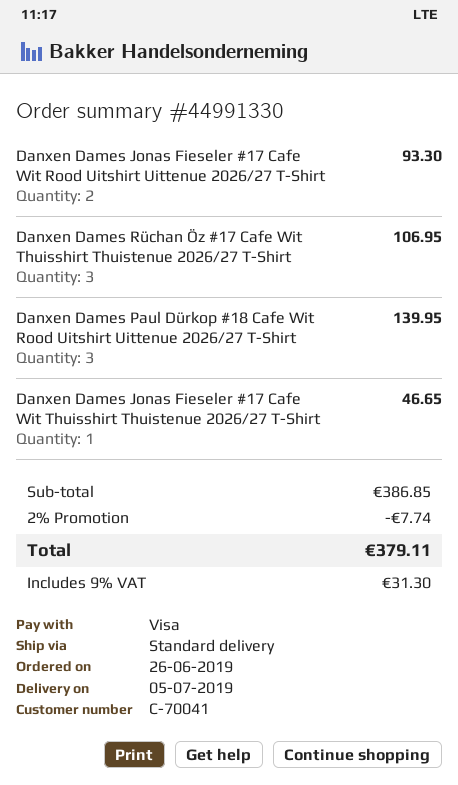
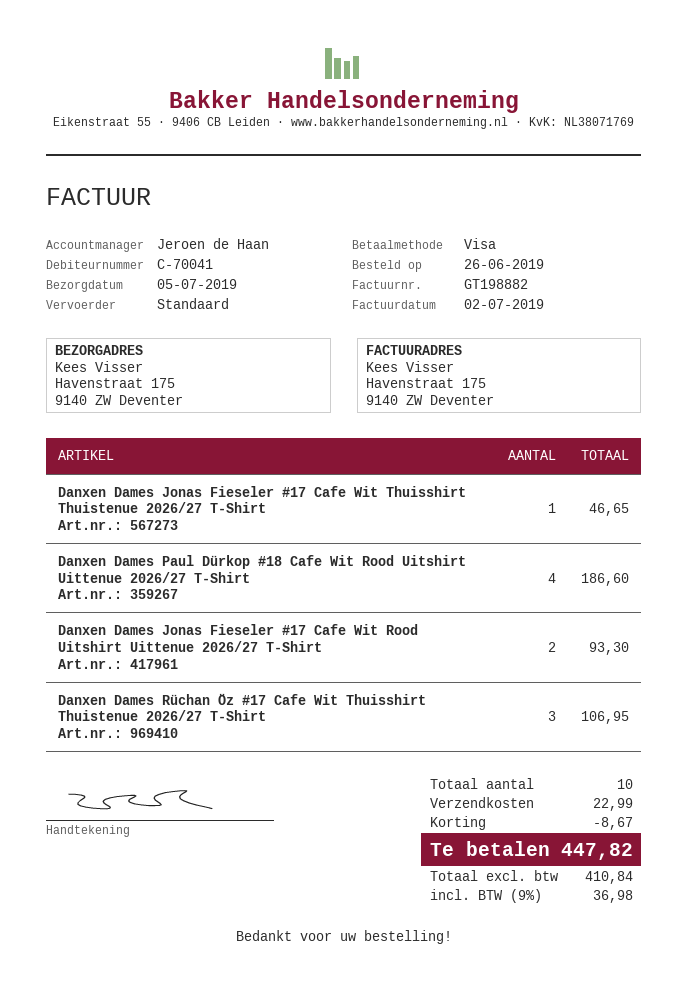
Danxen Dames Paul Dürkop #18 Cafe Wit Rood Uitshirt Uittenue 2026/27 T-Shirt: 3 for 139.95 -> 4 for 186.60
discount: 7.74 -> 8.67
shipping: none -> 22.99
tax: 9% = 31.30 -> 9% = 36.98
total: 379.11 -> 447.82

